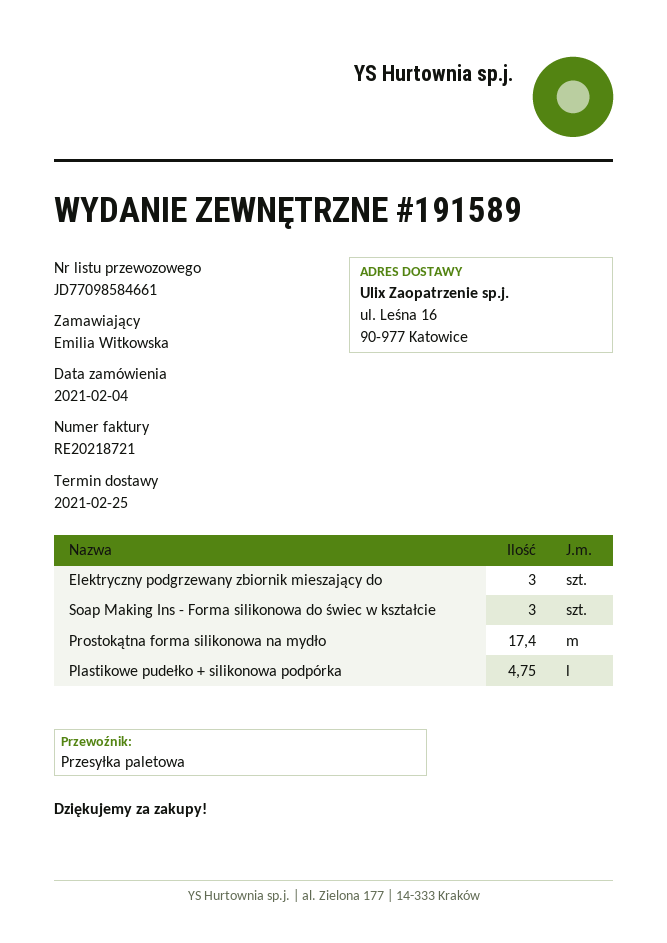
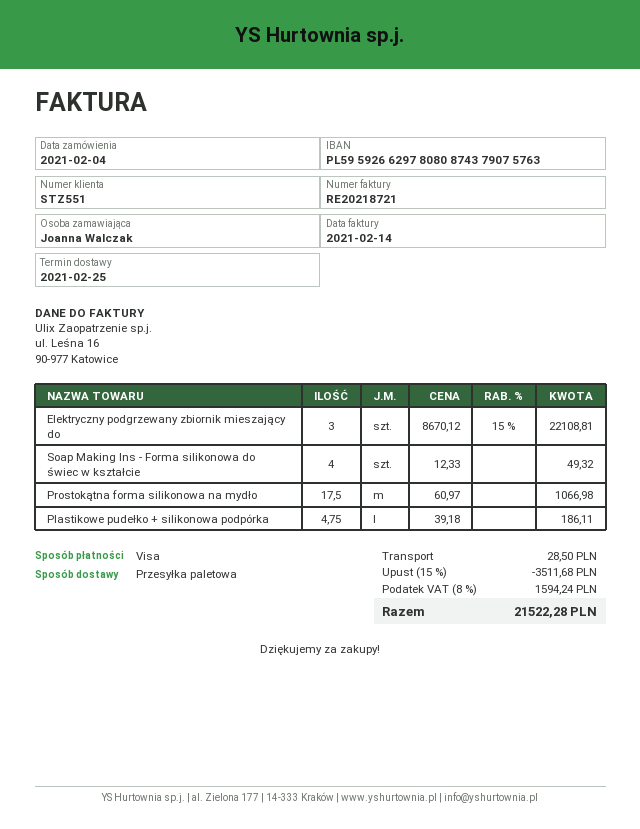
ordered by: Emilia Witkowska -> Joanna Walczak
Soap Making Ins - Forma silikonowa do świec w kształcie: 3 -> 4
Prostokątna forma silikonowa na mydło: 17.4 -> 17.5

